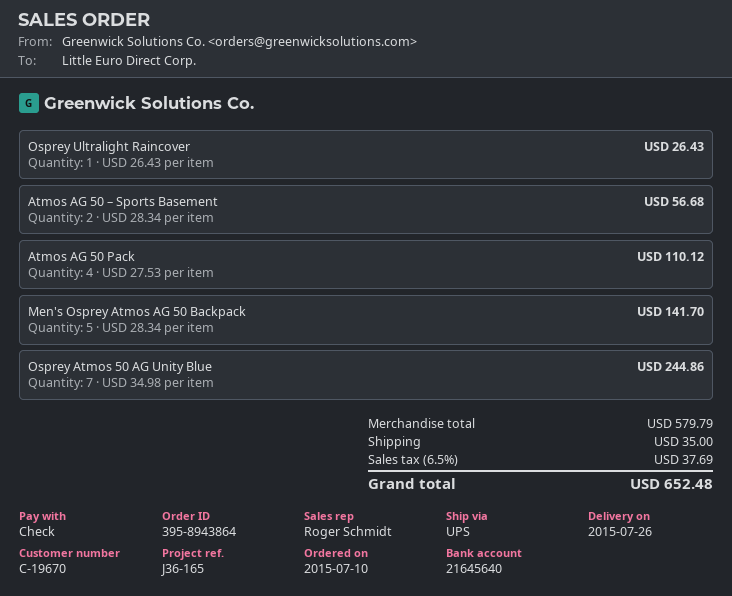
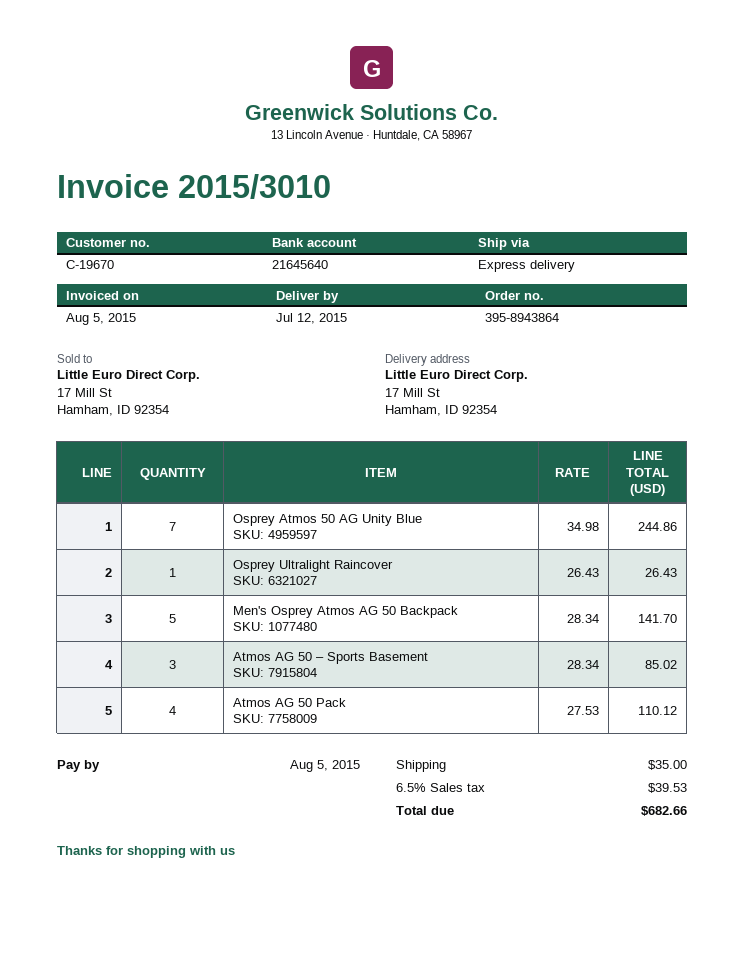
delivery date: 2015-07-26 -> 2015-07-12
shipping method: UPS -> express
Atmos AG 50 – Sports Basement: 2 x 28.34 = 56.68 -> 3 x 28.34 = 85.02
tax: 6.5% = 37.69 -> 6.5% = 39.53
total: 652.48 -> 682.66

